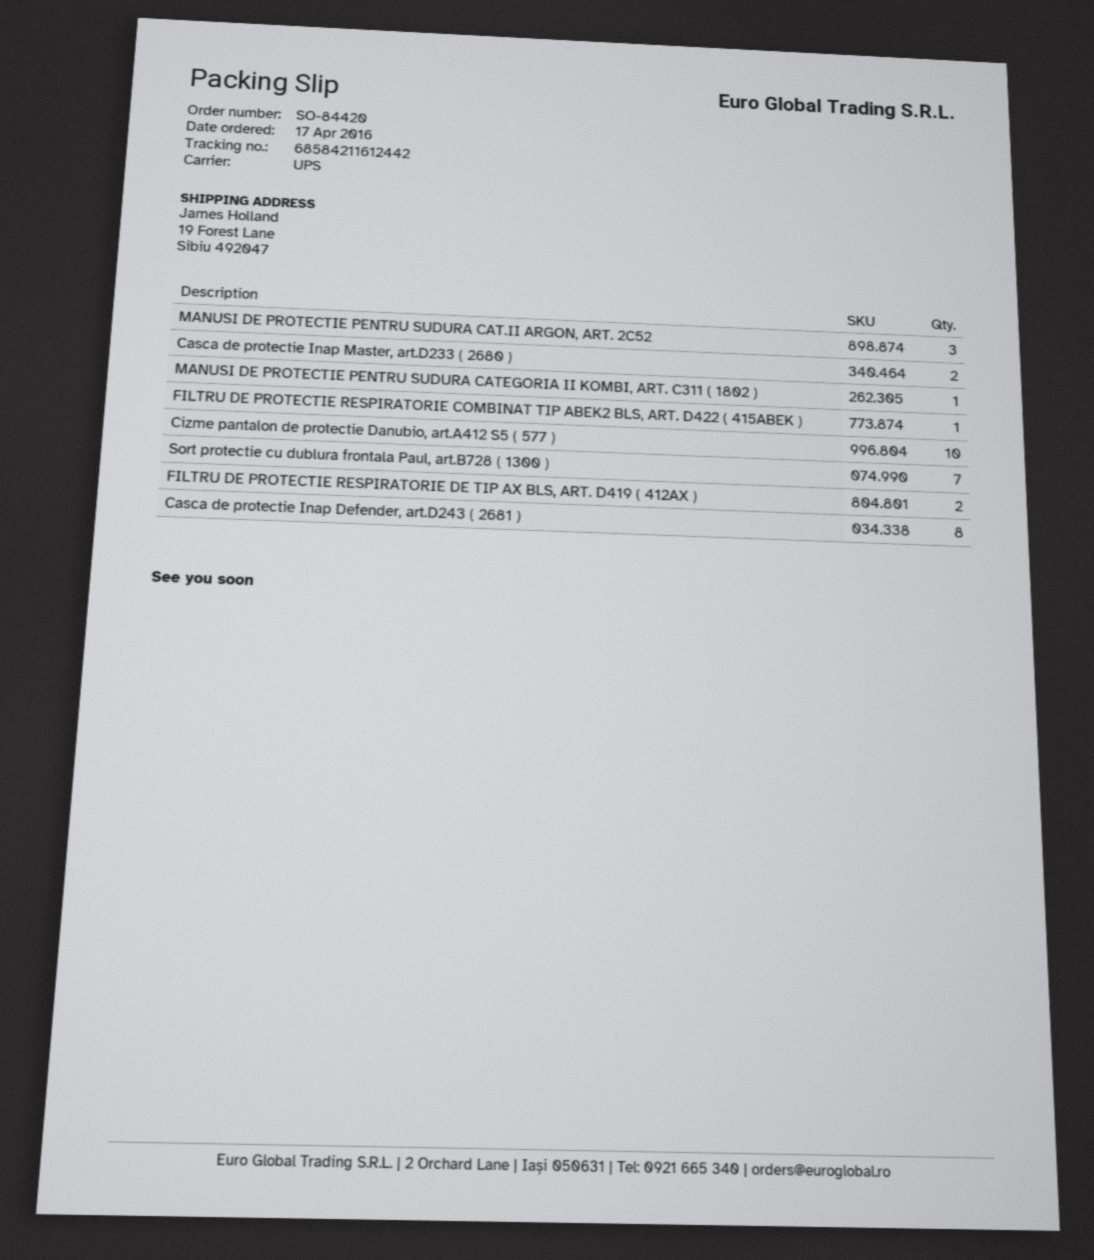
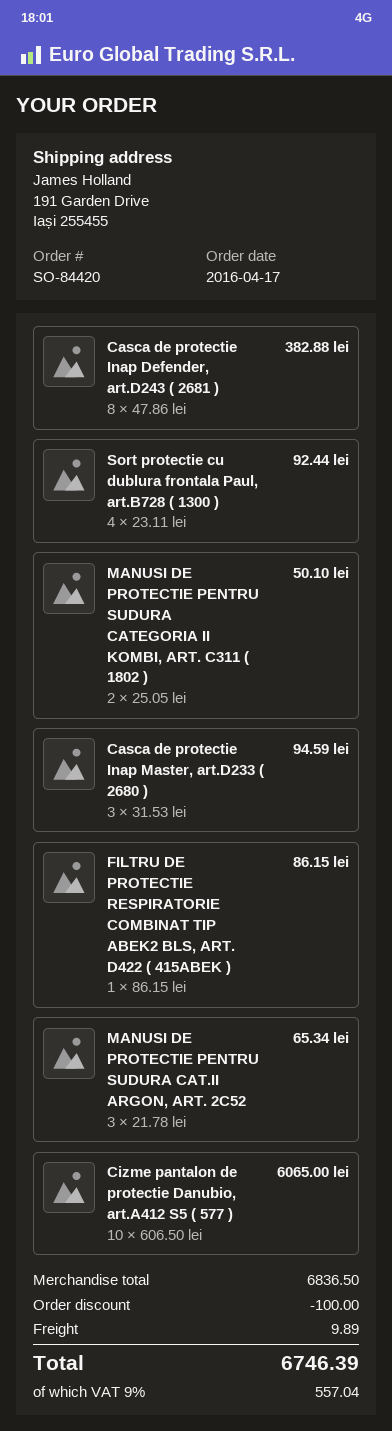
ship to: 19 Forest Lane, Sibiu 492047 -> 191 Garden Drive, Iași 255455
Casca de protectie Inap Master, art.D233 ( 2680 ): 2 -> 3
MANUSI DE PROTECTIE PENTRU SUDURA CATEGORIA II KOMBI, ART. C311 ( 1802 ): 1 -> 2
Sort protectie cu dublura frontala Paul, art.B728 ( 1300 ): 7 -> 4
FILTRU DE PROTECTIE RESPIRATORIE DE TIP AX BLS, ART. D419 ( 412AX ): 2 -> none

